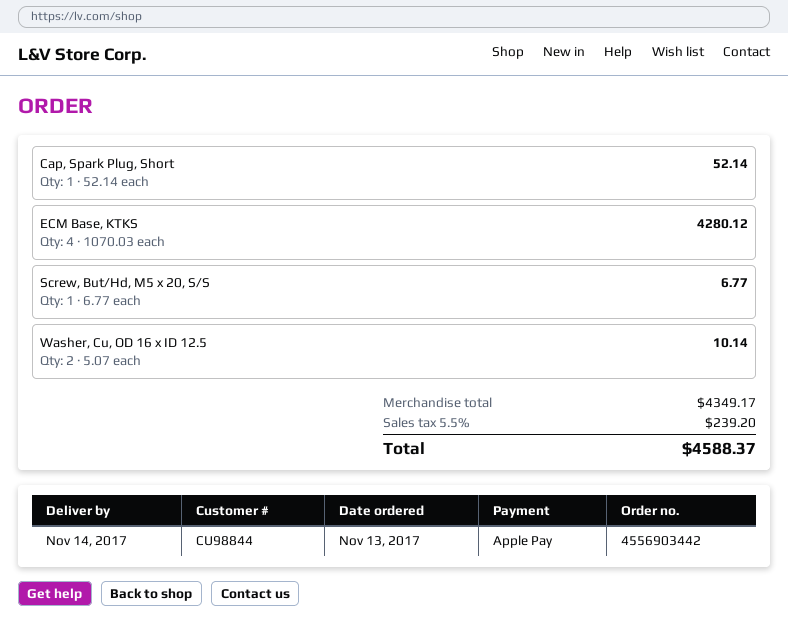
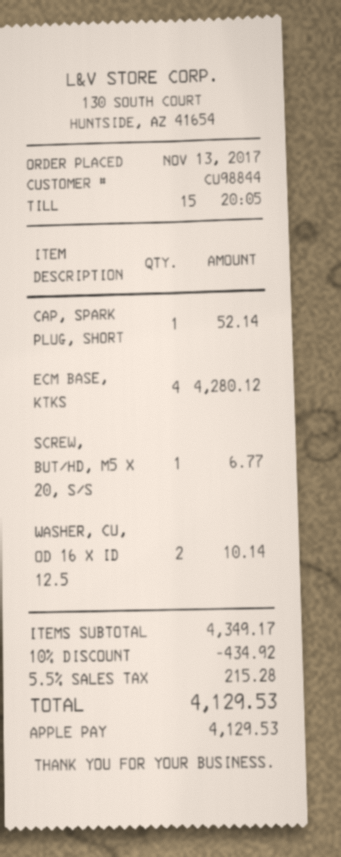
discount: none -> 10% = 434.92
tax: 5.5% = 239.20 -> 5.5% = 215.28
total: 4588.37 -> 4129.53

